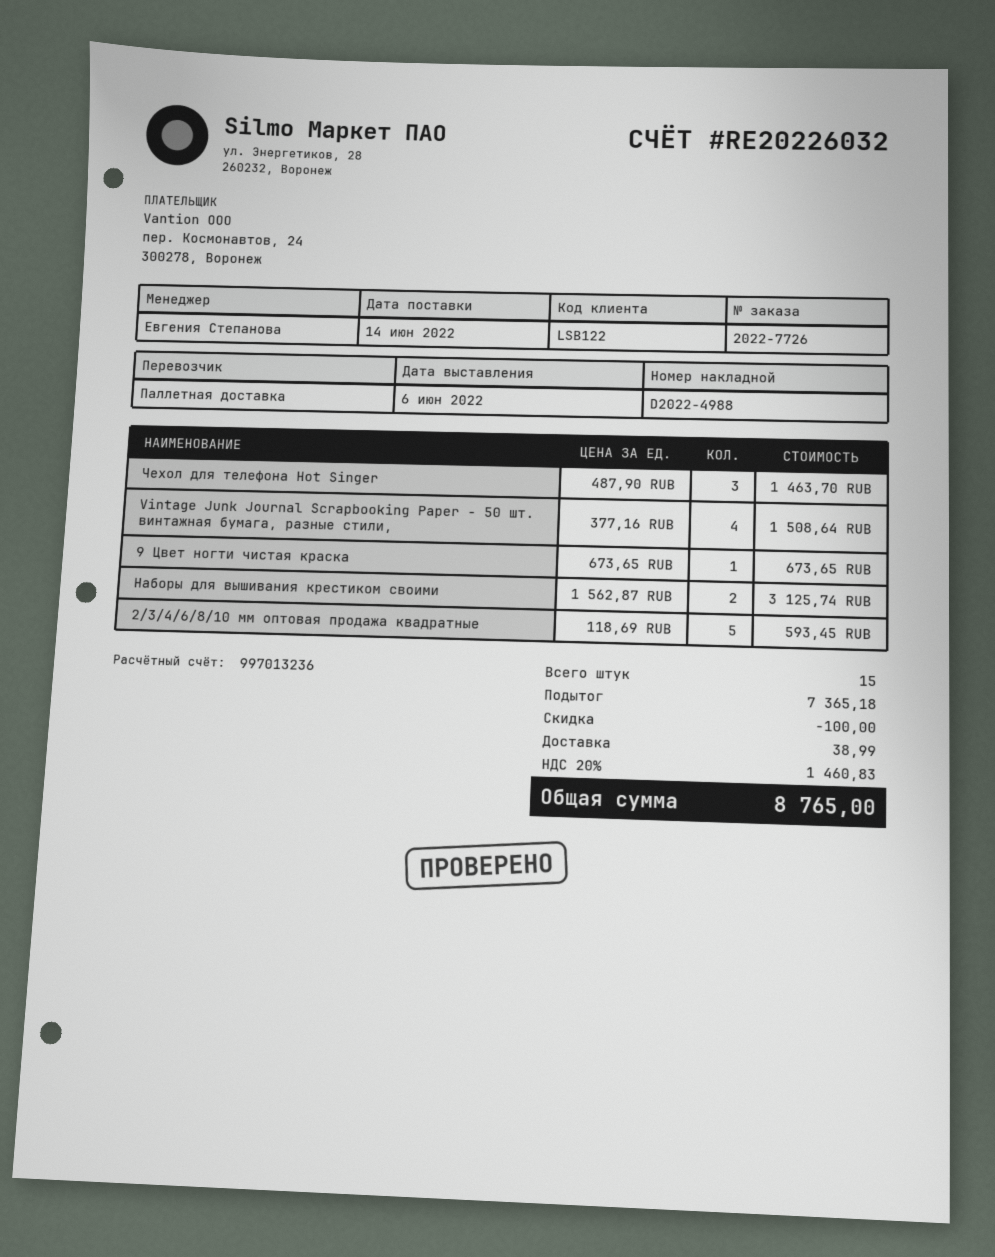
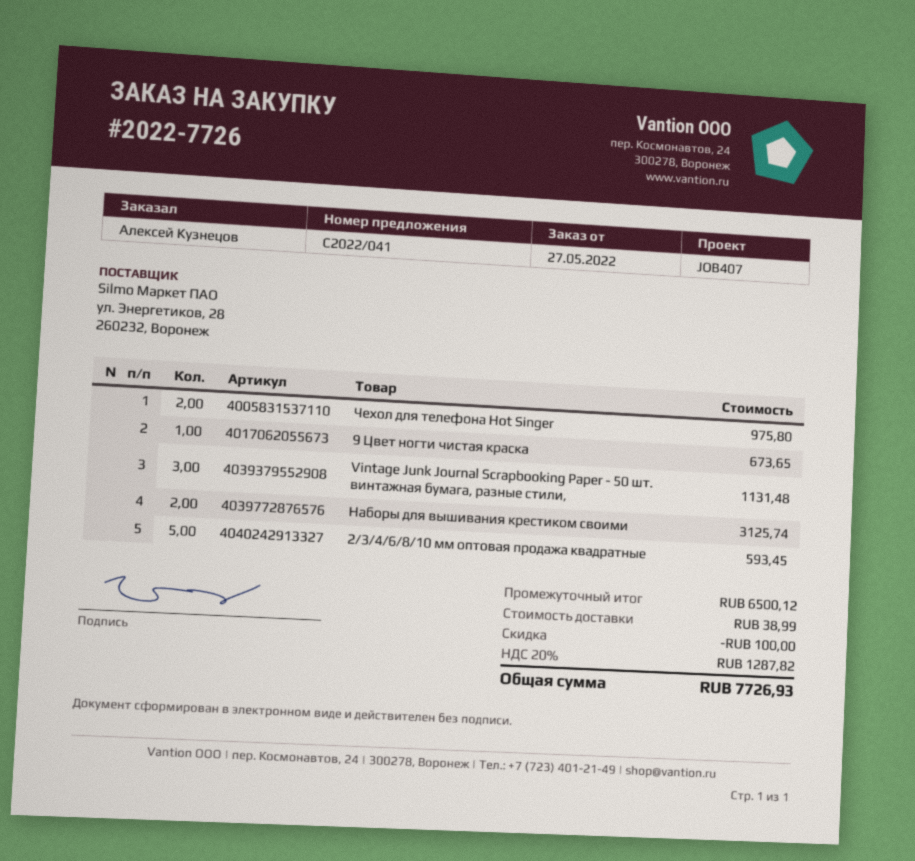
Чехол для телефона Hot Singer: 3 for 1463.70 -> 2 for 975.80
Vintage Junk Journal Scrapbooking Paper - 50 шт. винтажная бумага, разные стили,: 4 for 1508.64 -> 3 for 1131.48
subtotal: 7365.18 -> 6500.12
tax: 20% = 1460.83 -> 20% = 1287.82
total: 8765.00 -> 7726.93

